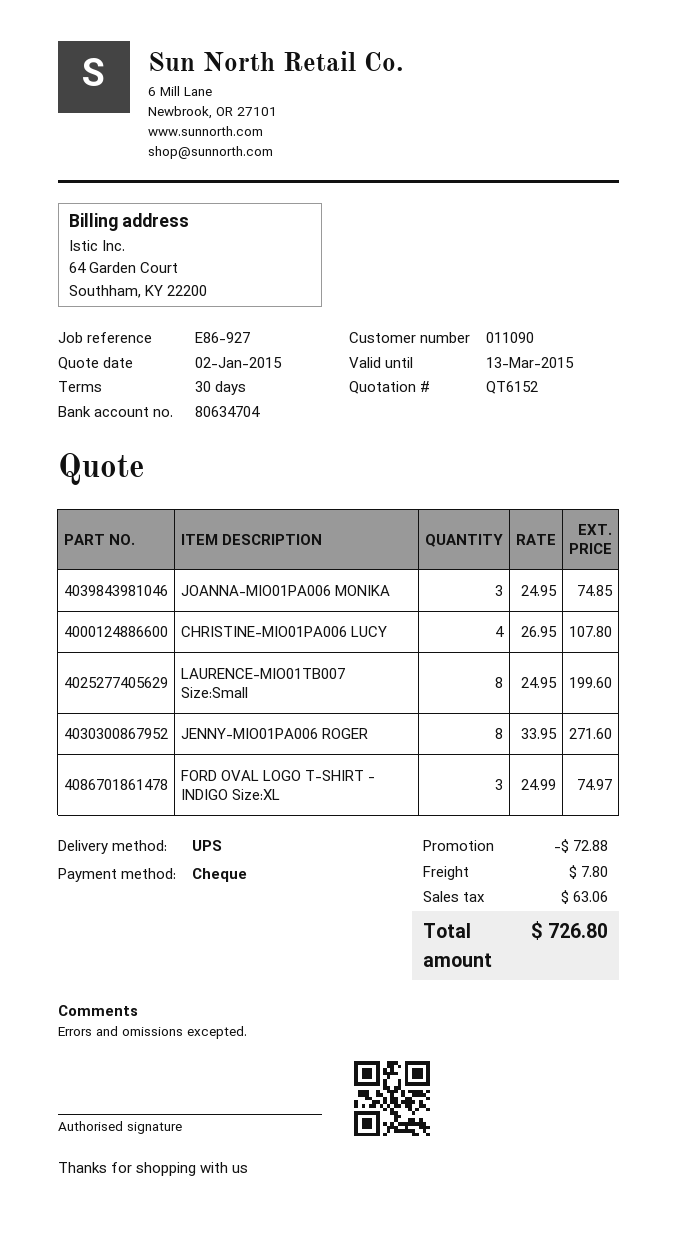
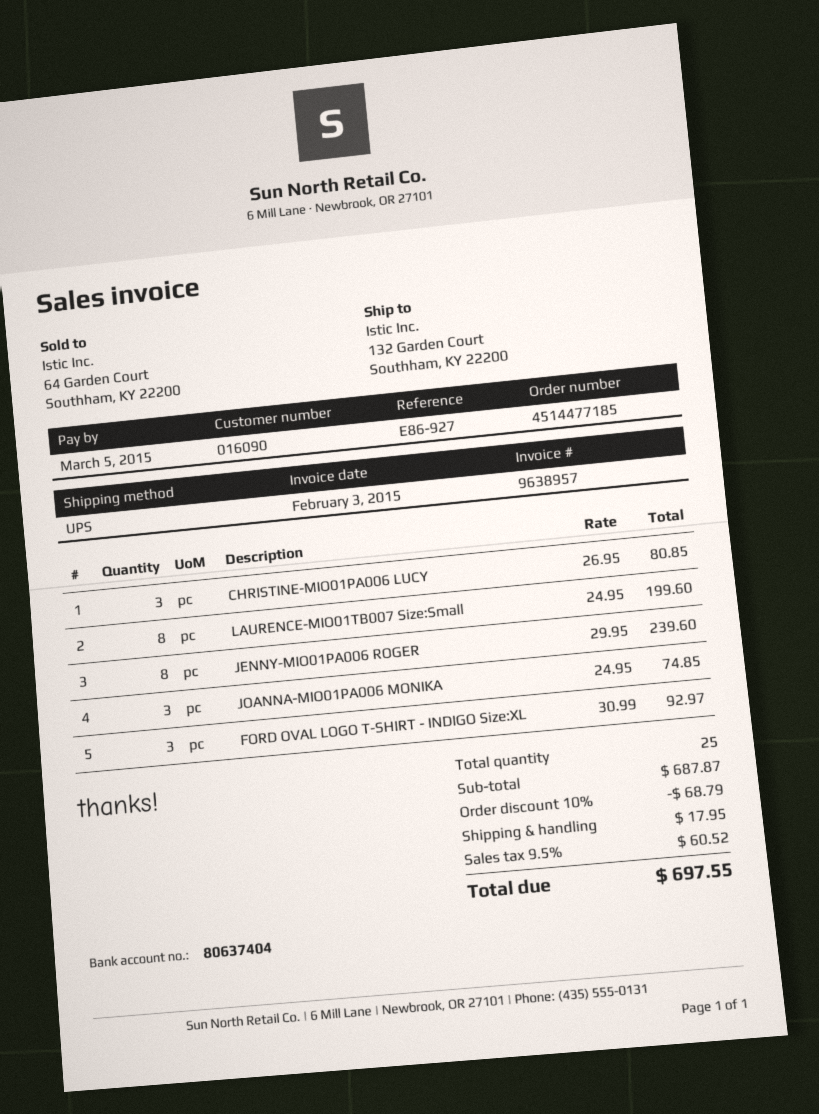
customer number: 011090 -> 016090
bank account: 80634704 -> 80637404
CHRISTINE-MIO01PA006 LUCY: 4 x 26.95 = 107.80 -> 3 x 26.95 = 80.85
JENNY-MIO01PA006 ROGER: 8 x 33.95 = 271.60 -> 8 x 29.95 = 239.60
FORD OVAL LOGO T-SHIRT - INDIGO Size:XL: 3 x 24.99 = 74.97 -> 3 x 30.99 = 92.97
discount: 72.88 -> 68.79
shipping: 7.80 -> 17.95
tax: 63.06 -> 60.52
total: 726.80 -> 697.55

